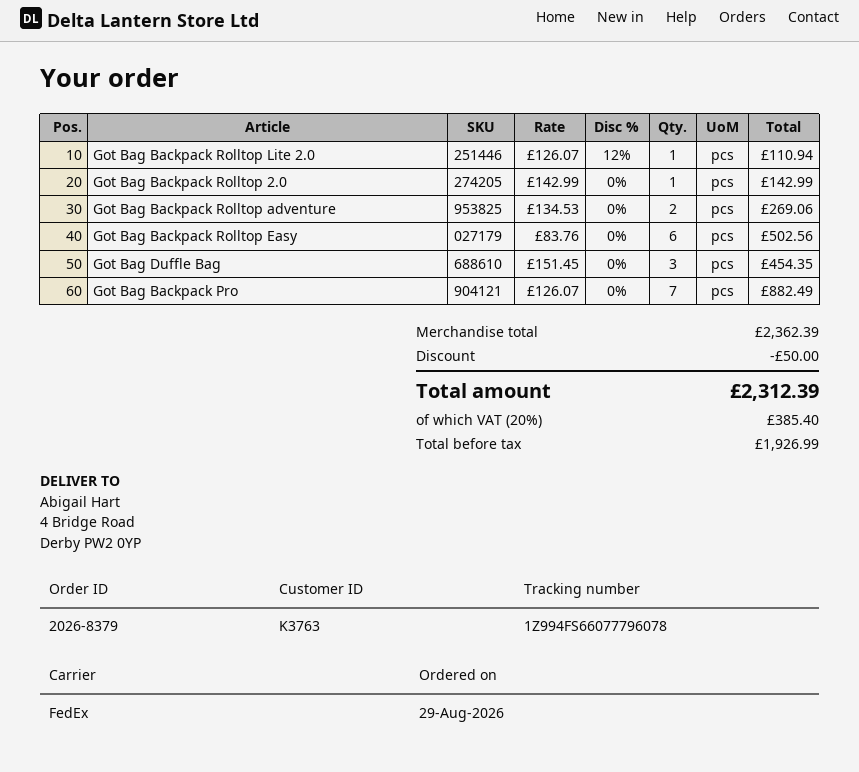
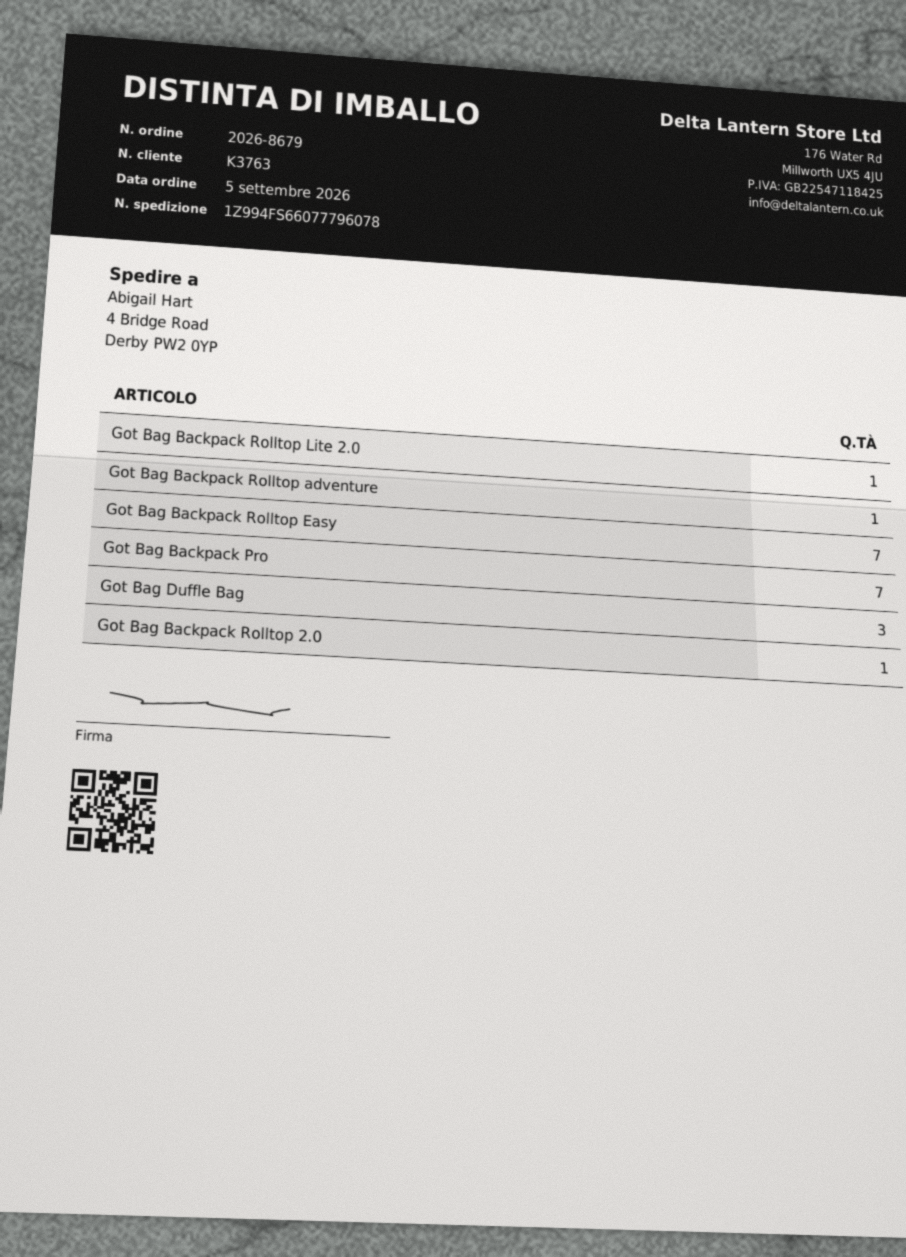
order number: 2026-8379 -> 2026-8679
order date: 2026-08-29 -> 2026-09-05
Got Bag Backpack Rolltop adventure: 2 -> 1
Got Bag Backpack Rolltop Easy: 6 -> 7

